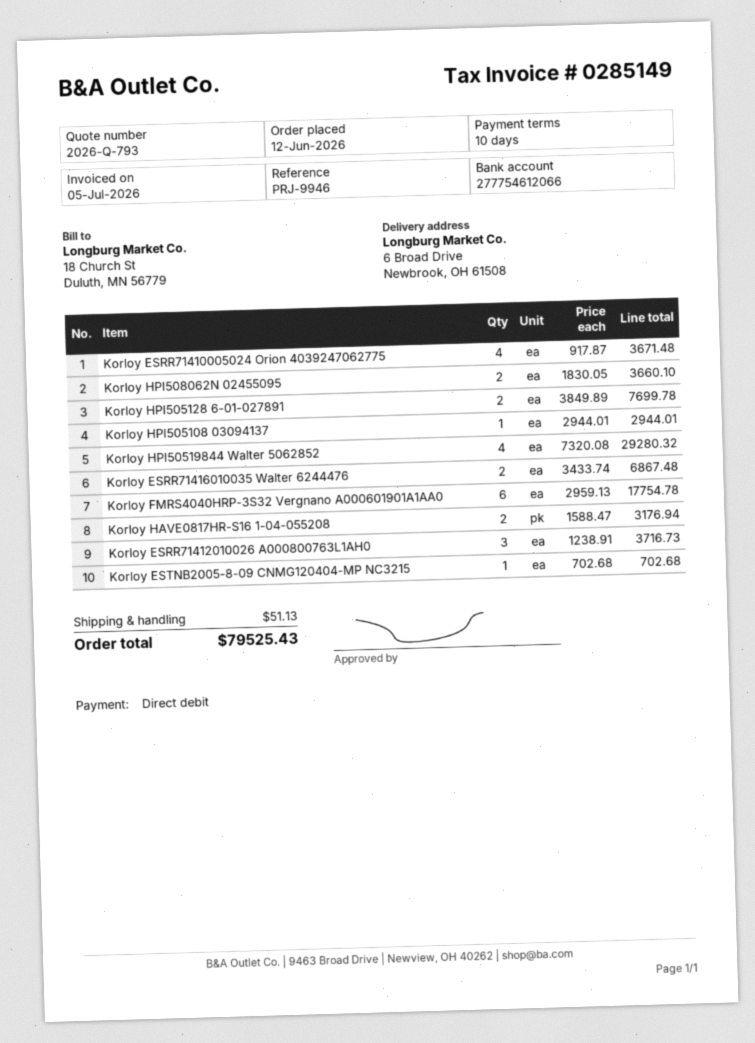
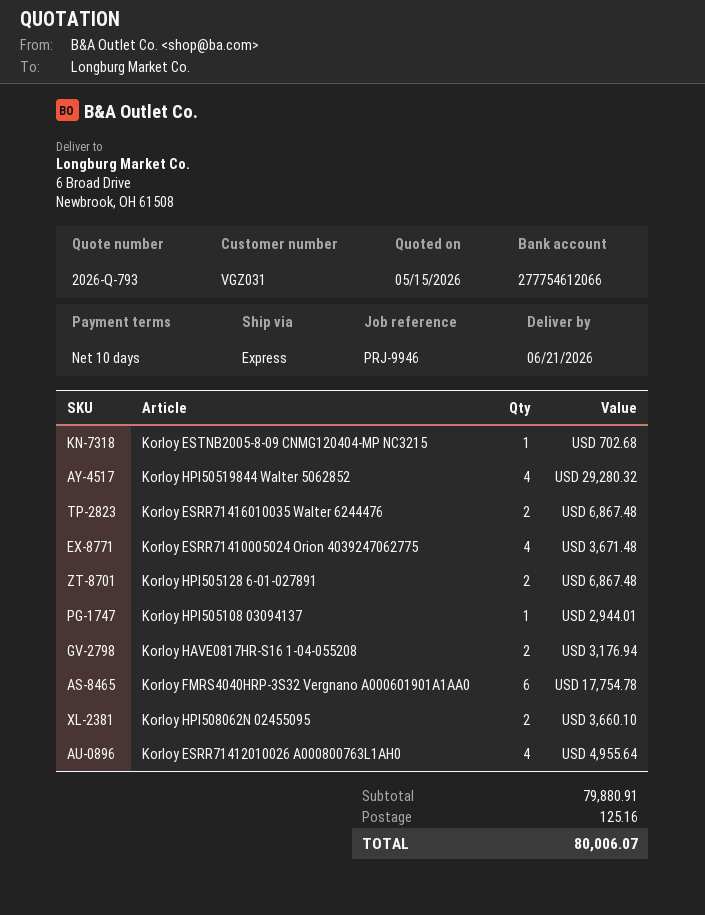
Korloy HPI505128 6-01-027891: 2 for 7699.78 -> 2 for 6867.48
Korloy ESRR71412010026 A000800763L1AH0: 3 for 3716.73 -> 4 for 4955.64
shipping: 51.13 -> 125.16
total: 79525.43 -> 80006.07

